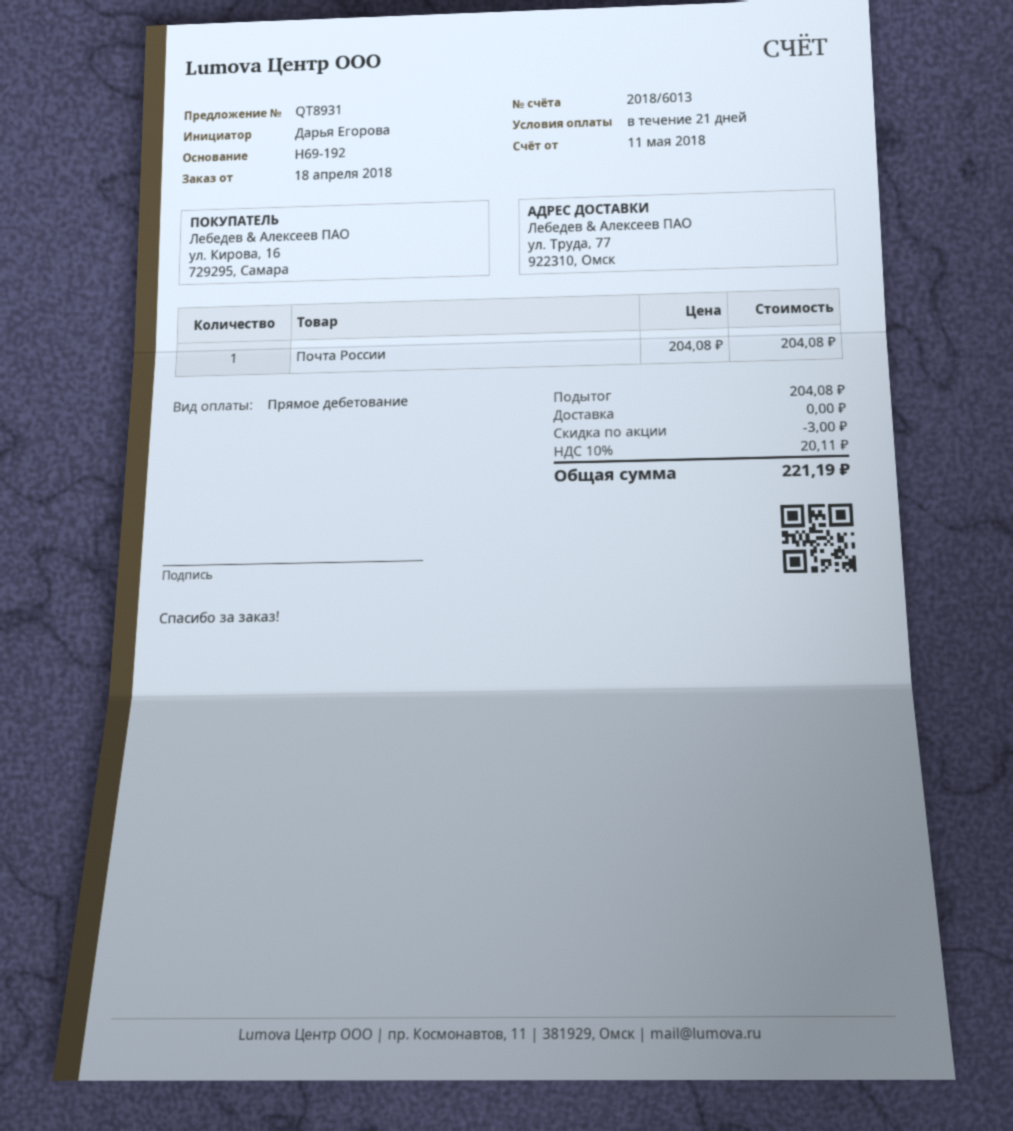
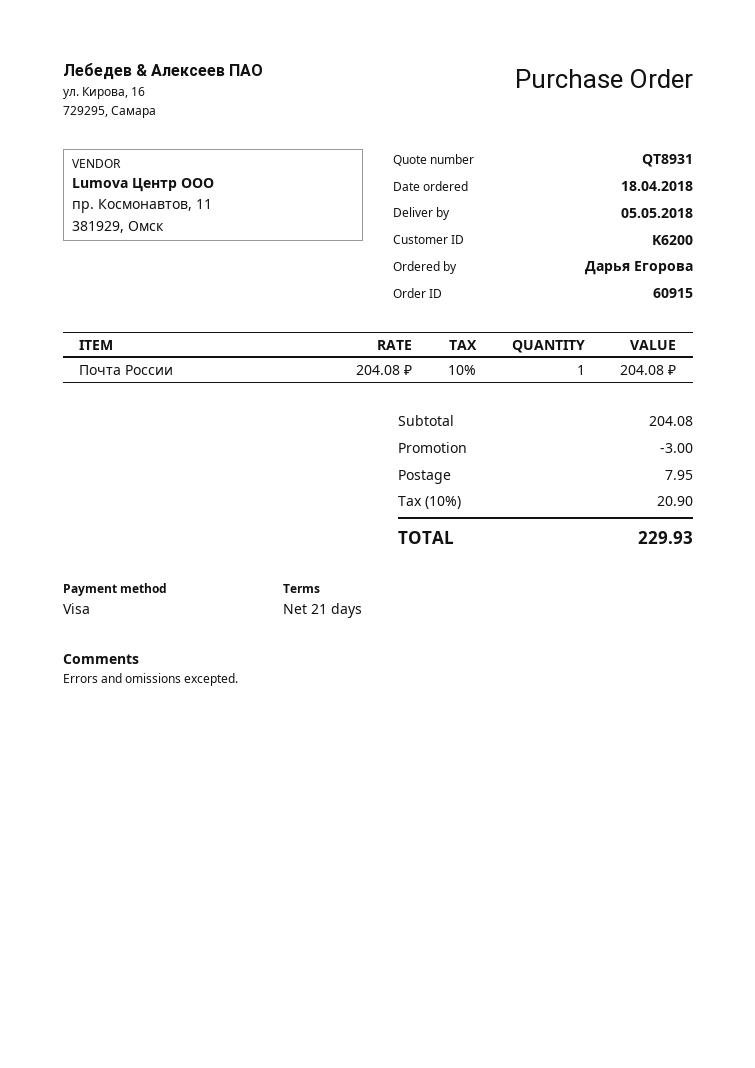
payment method: direct debit -> Visa
shipping: 0.00 -> 7.95
tax: 10% = 20.11 -> 10% = 20.90
total: 221.19 -> 229.93

